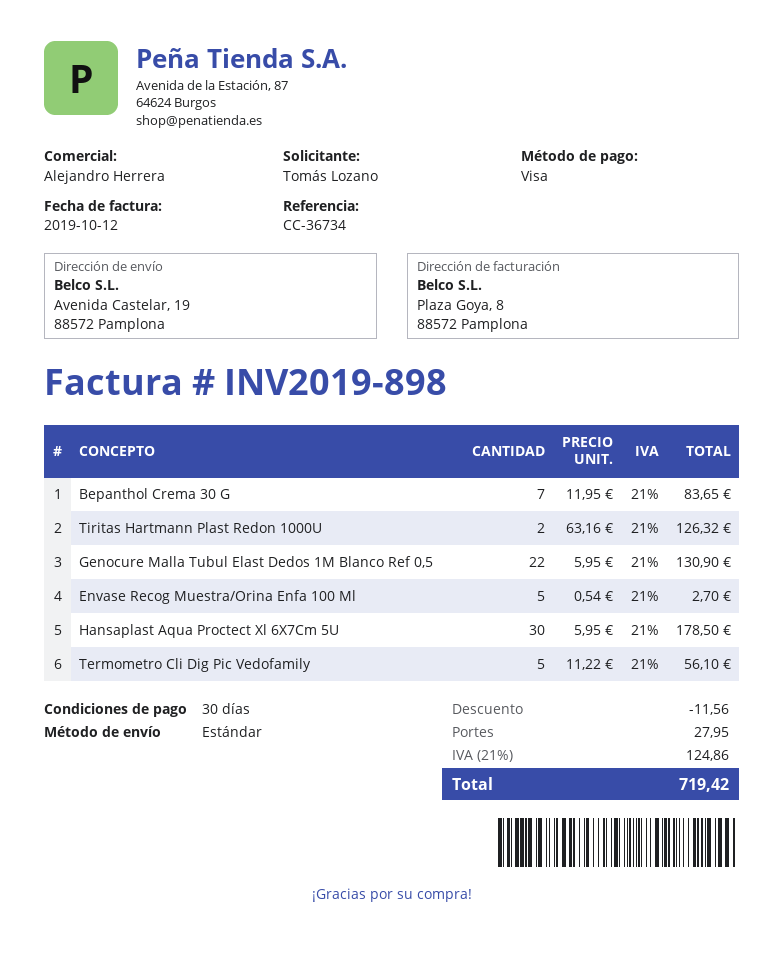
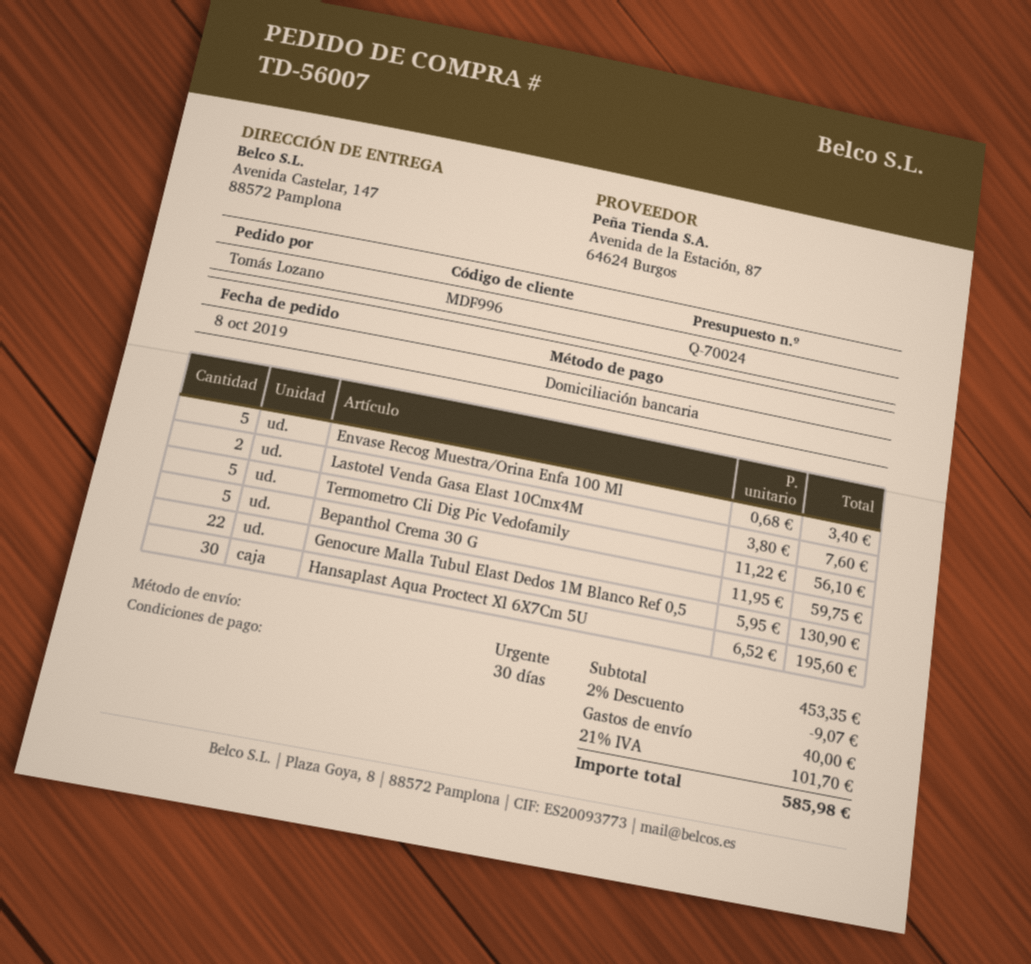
payment method: Visa -> direct debit
shipping method: standard -> express
ship to: Avenida Castelar, 19, 88572 Pamplona -> Avenida Castelar, 147, 88572 Pamplona
Bepanthol Crema 30 G: 7 x 11.95 = 83.65 -> 5 x 11.95 = 59.75
Tiritas Hartmann Plast Redon 1000U: 2 x 63.16 = 126.32 -> none
Envase Recog Muestra/Orina Enfa 100 Ml: 5 x 0.54 = 2.70 -> 5 x 0.68 = 3.40
Hansaplast Aqua Proctect Xl 6X7Cm 5U: 30 x 5.95 = 178.50 -> 30 x 6.52 = 195.60
Lastotel Venda Gasa Elast 10Cmx4M: none -> 2 x 3.80 = 7.60
discount: 11.56 -> 9.07
shipping: 27.95 -> 40.00
tax: 21% = 124.86 -> 21% = 101.70
total: 719.42 -> 585.98

